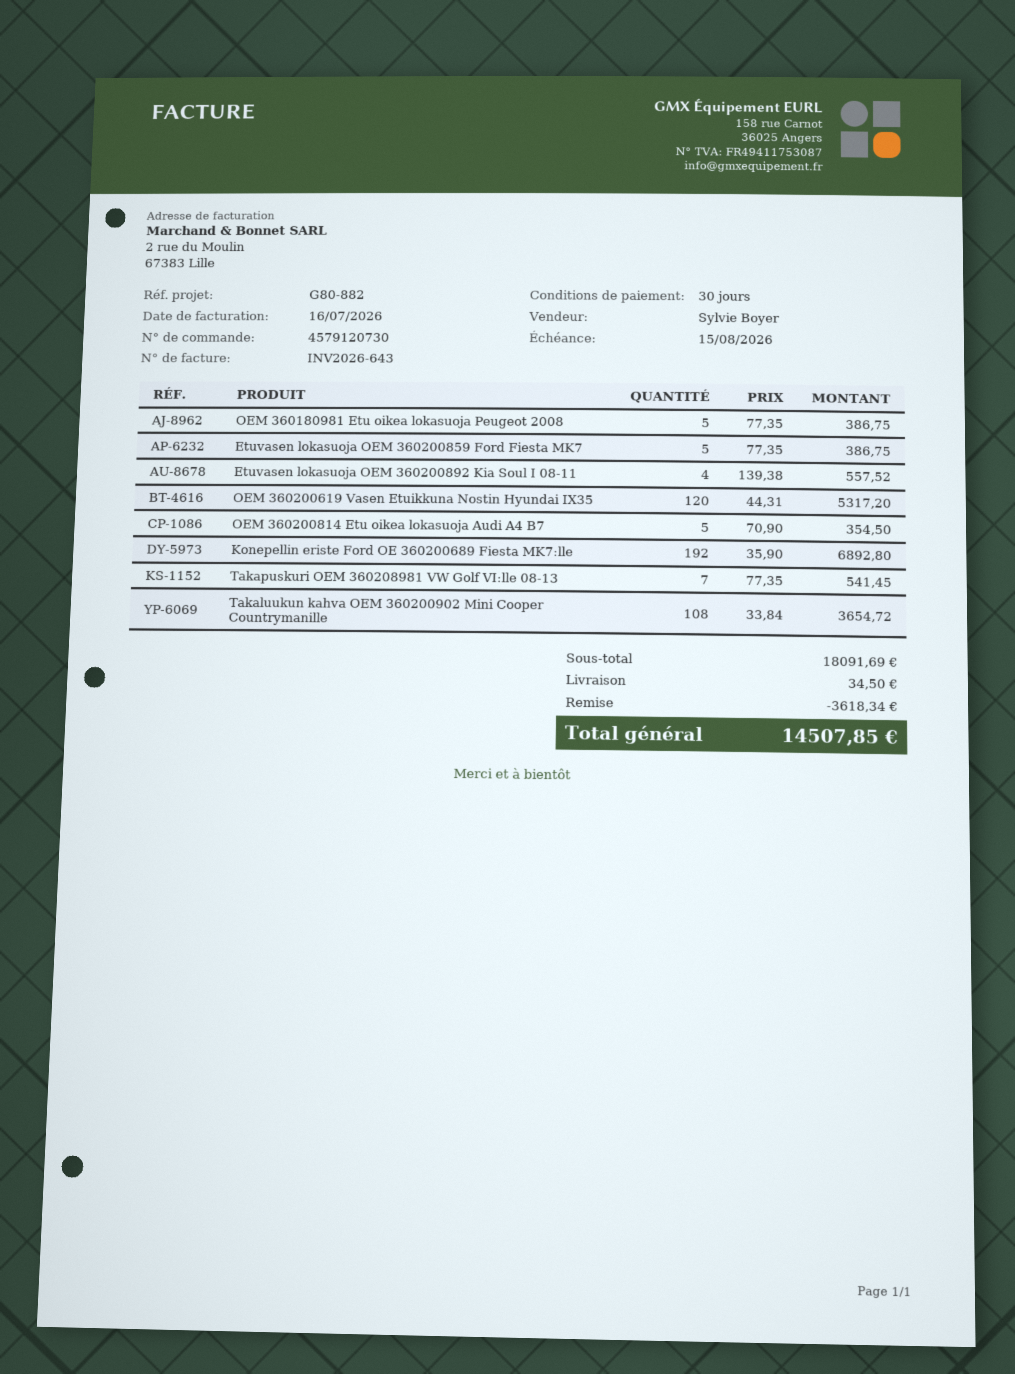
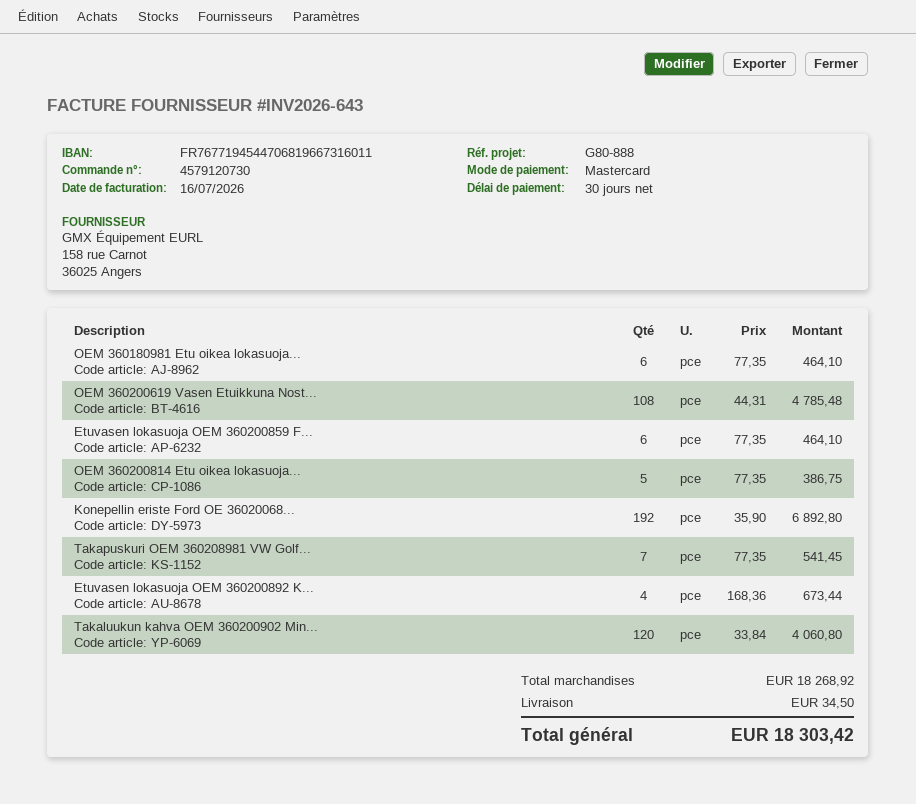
reference: G80-882 -> G80-888
OEM 360180981 Etu oikea lokasuoja Peugeot 2008: 5 x 77.35 = 386.75 -> 6 x 77.35 = 464.10
Etuvasen lokasuoja OEM 360200859 Ford Fiesta MK7: 5 x 77.35 = 386.75 -> 6 x 77.35 = 464.10
Etuvasen lokasuoja OEM 360200892 Kia Soul I 08-11: 4 x 139.38 = 557.52 -> 4 x 168.36 = 673.44
OEM 360200619 Vasen Etuikkuna Nostin Hyundai IX35: 120 x 44.31 = 5317.20 -> 108 x 44.31 = 4785.48
OEM 360200814 Etu oikea lokasuoja Audi A4 B7: 5 x 70.90 = 354.50 -> 5 x 77.35 = 386.75
Takaluukun kahva OEM 360200902 Mini Cooper Countrymanille: 108 x 33.84 = 3654.72 -> 120 x 33.84 = 4060.80
subtotal: 18091.69 -> 18268.92
discount: 3618.34 -> none
total: 14507.85 -> 18303.42

